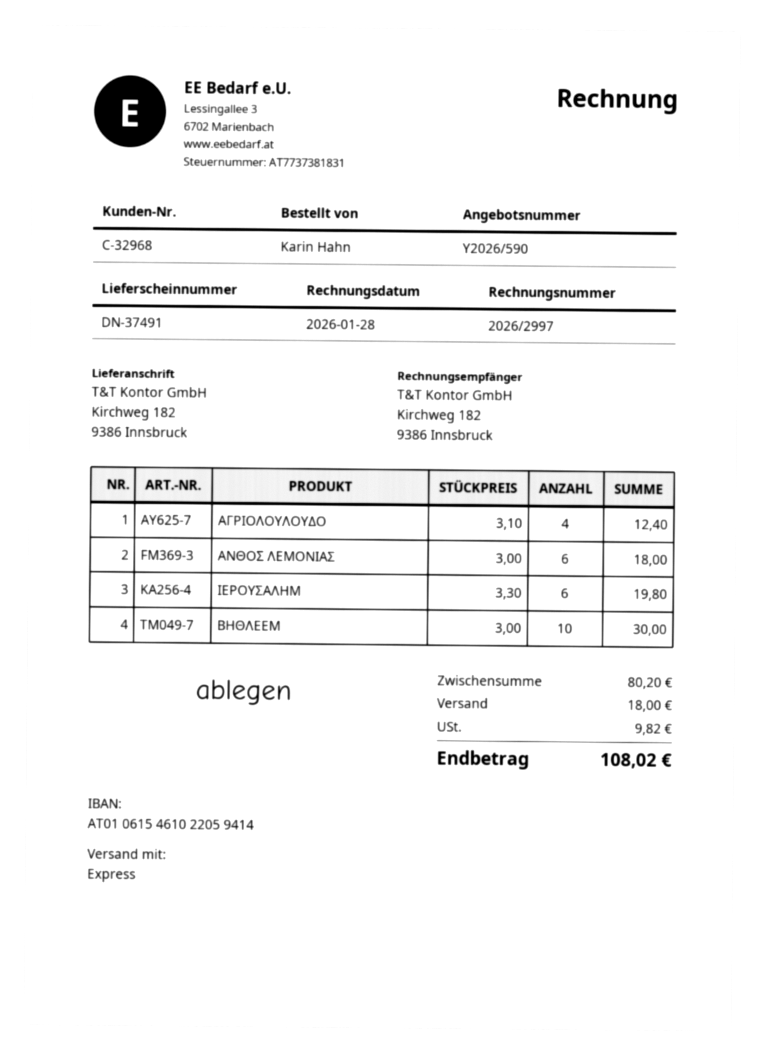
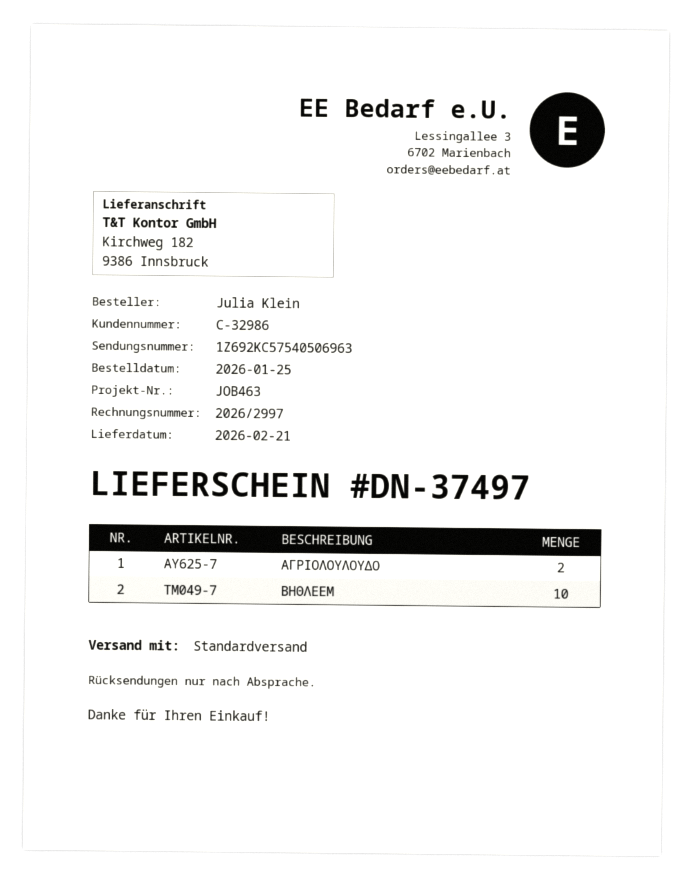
delivery note number: DN-37491 -> DN-37497
customer number: C-32968 -> C-32986
ordered by: Karin Hahn -> Julia Klein
shipping method: express -> standard
ΑΓΡΙΟΛΟΥΛΟΥΔΟ: 4 -> 2
ΑΝΘΟΣ ΛΕΜΟΝΙΑΣ: 6 -> none
ΙΕΡΟΥΣΑΛΗΜ: 6 -> none

